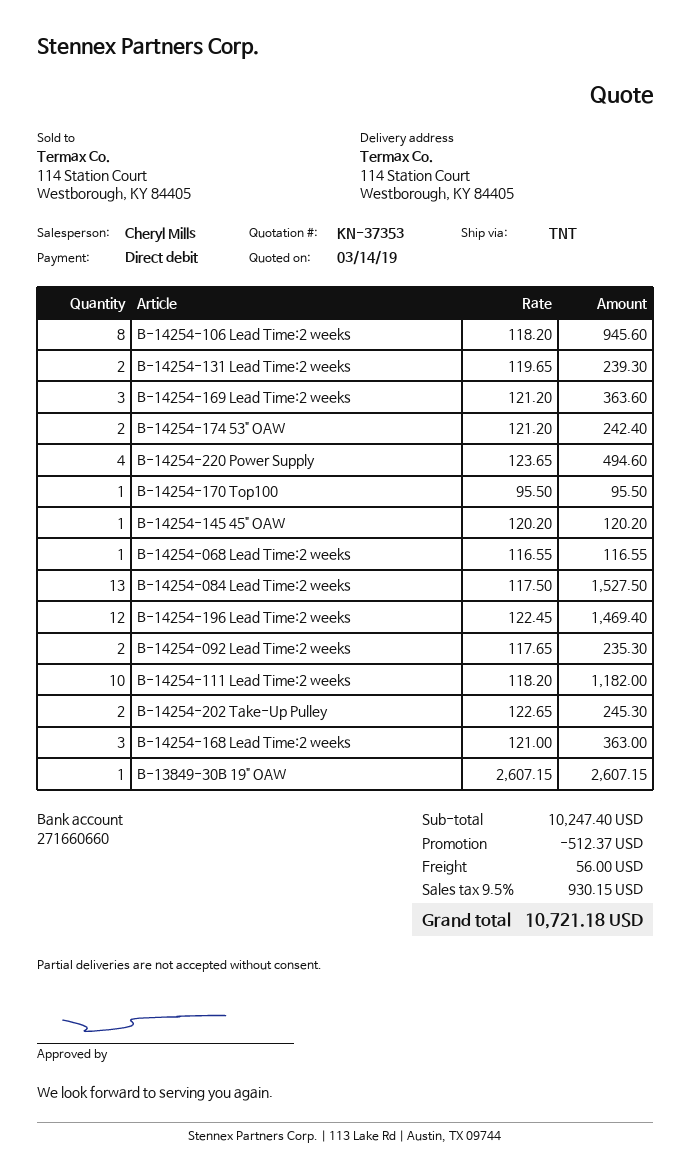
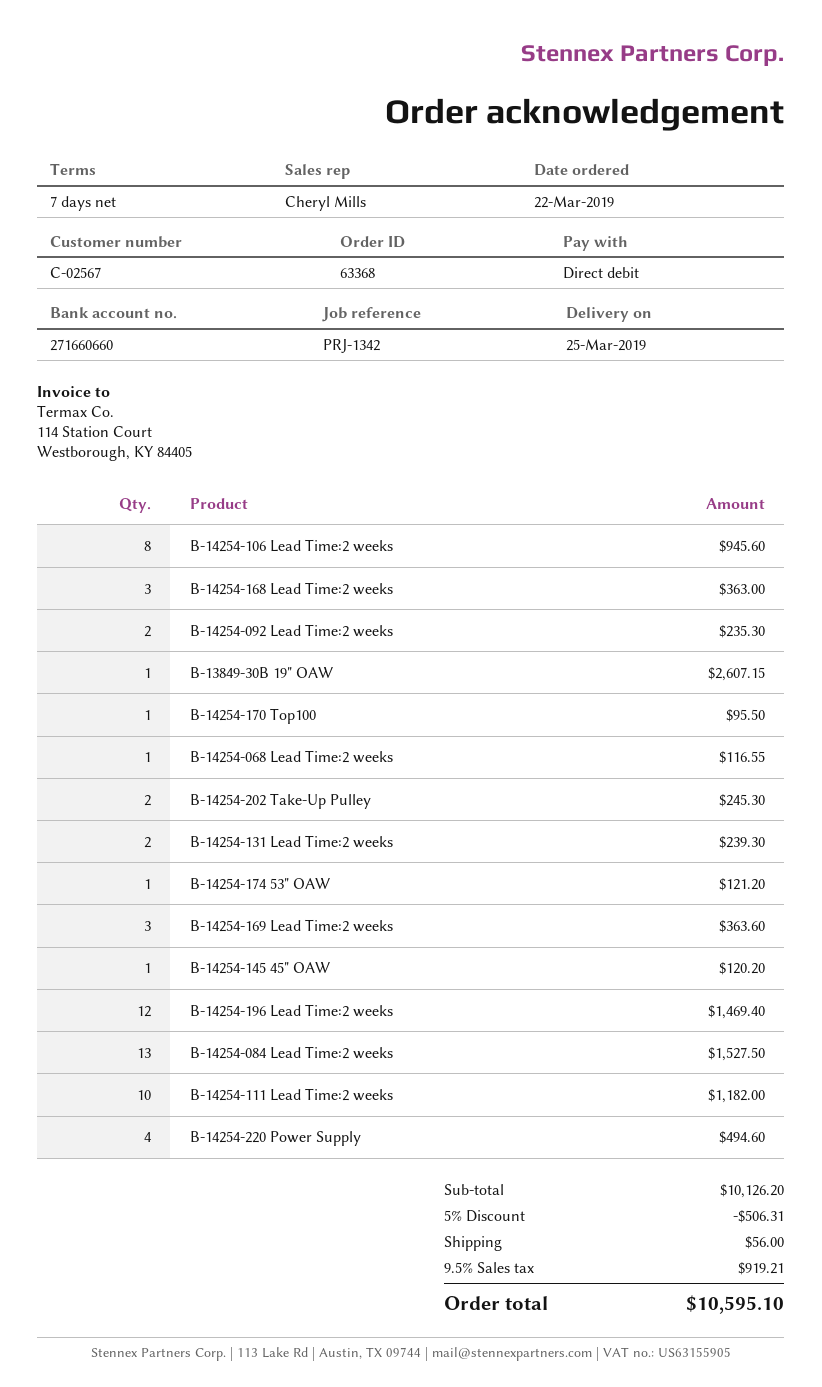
B-14254-174 53" OAW: 2 for 242.40 -> 1 for 121.20
subtotal: 10247.40 -> 10126.20
discount: 512.37 -> 506.31
tax: 9.5% = 930.15 -> 9.5% = 919.21
total: 10721.18 -> 10595.10

